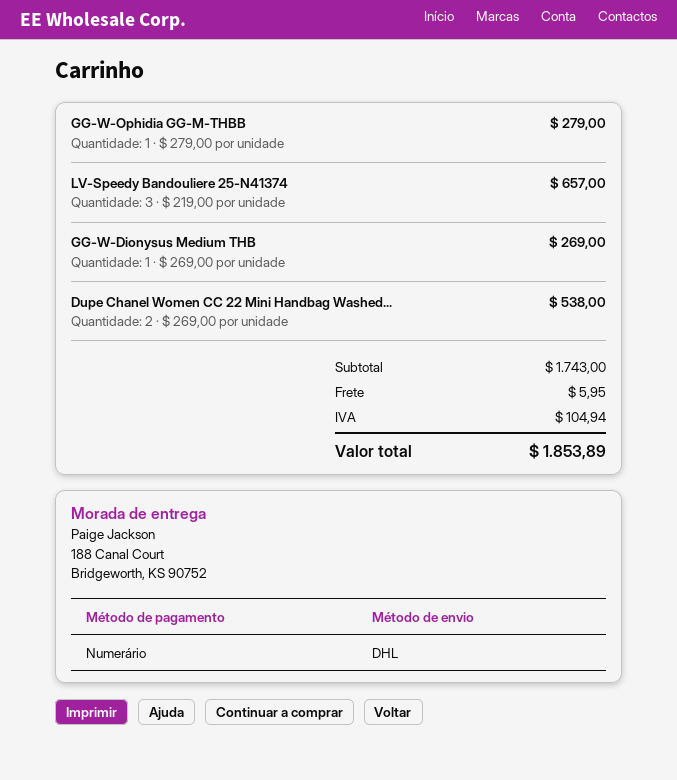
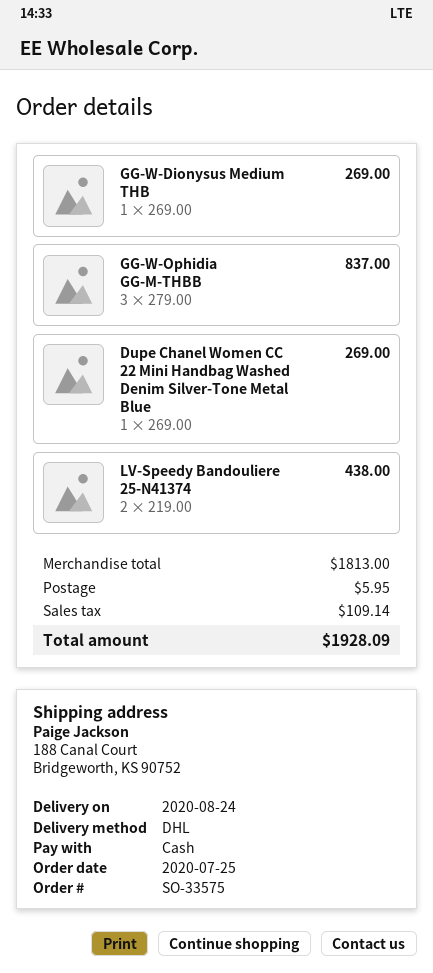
GG-W-Ophidia GG-M-THBB: 1 x 279.00 = 279.00 -> 3 x 279.00 = 837.00
LV-Speedy Bandouliere 25-N41374: 3 x 219.00 = 657.00 -> 2 x 219.00 = 438.00
Dupe Chanel Women CC 22 Mini Handbag Washed...: 2 x 269.00 = 538.00 -> 1 x 269.00 = 269.00
subtotal: 1743.00 -> 1813.00
tax: 104.94 -> 109.14
total: 1853.89 -> 1928.09

